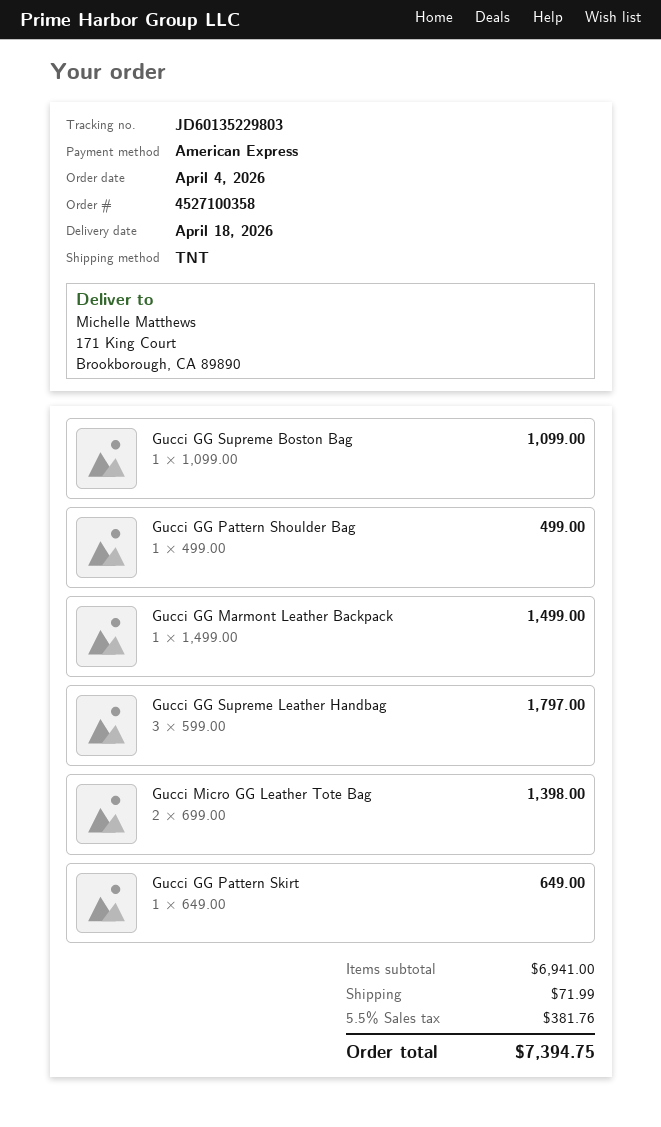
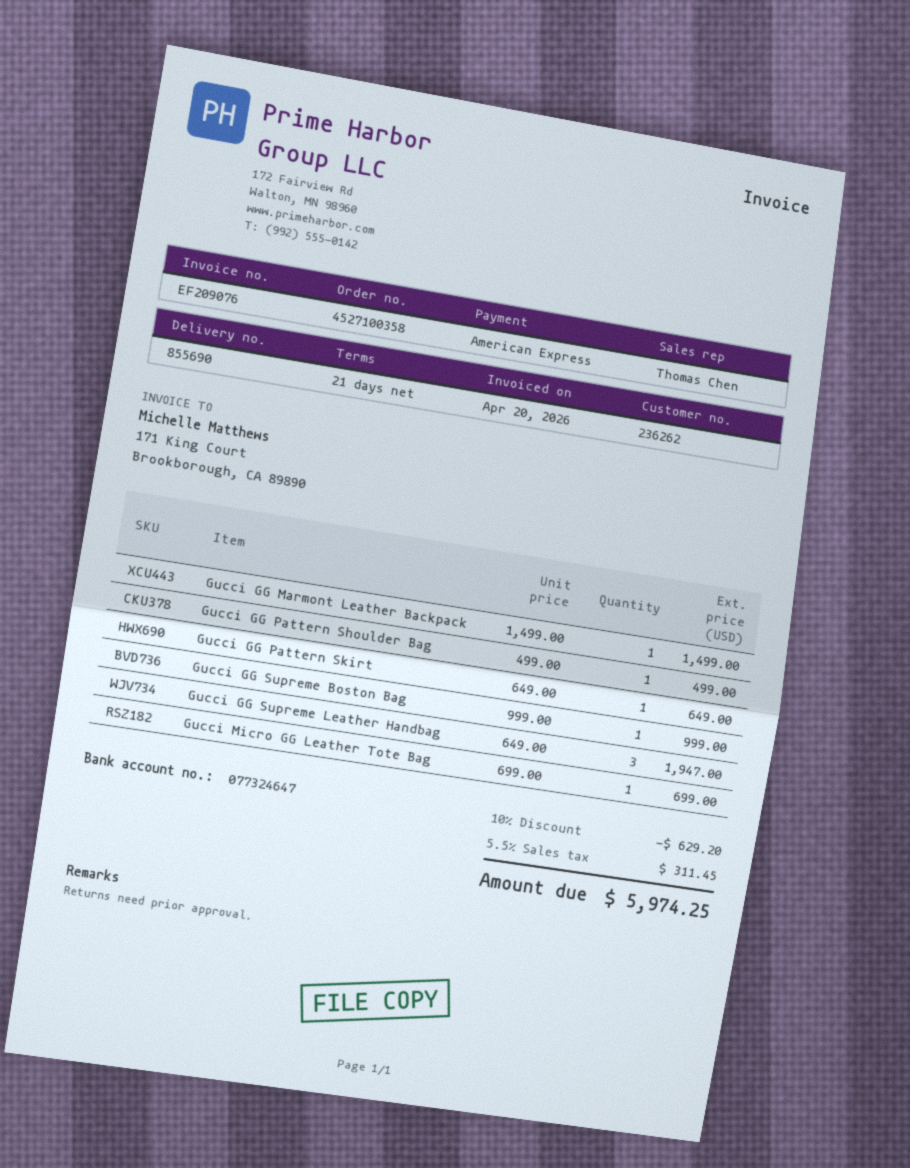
Gucci GG Supreme Boston Bag: 1 x 1099.00 = 1099.00 -> 1 x 999.00 = 999.00
Gucci GG Supreme Leather Handbag: 3 x 599.00 = 1797.00 -> 3 x 649.00 = 1947.00
Gucci Micro GG Leather Tote Bag: 2 x 699.00 = 1398.00 -> 1 x 699.00 = 699.00
discount: none -> 10% = 629.20
shipping: 71.99 -> none
tax: 5.5% = 381.76 -> 5.5% = 311.45
total: 7394.75 -> 5974.25

